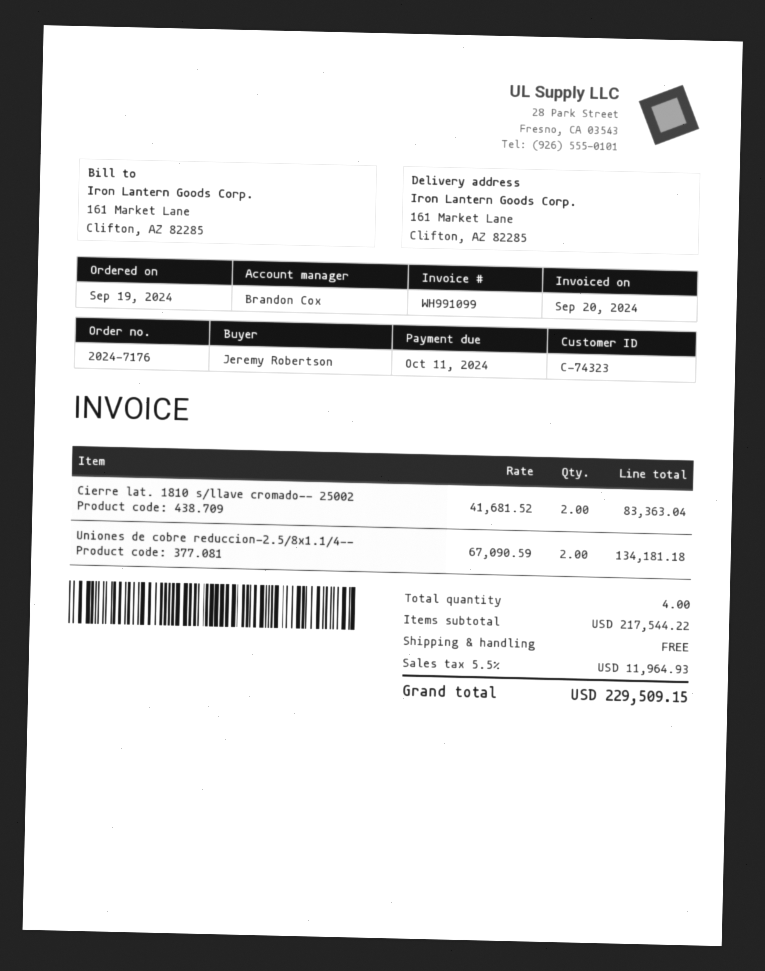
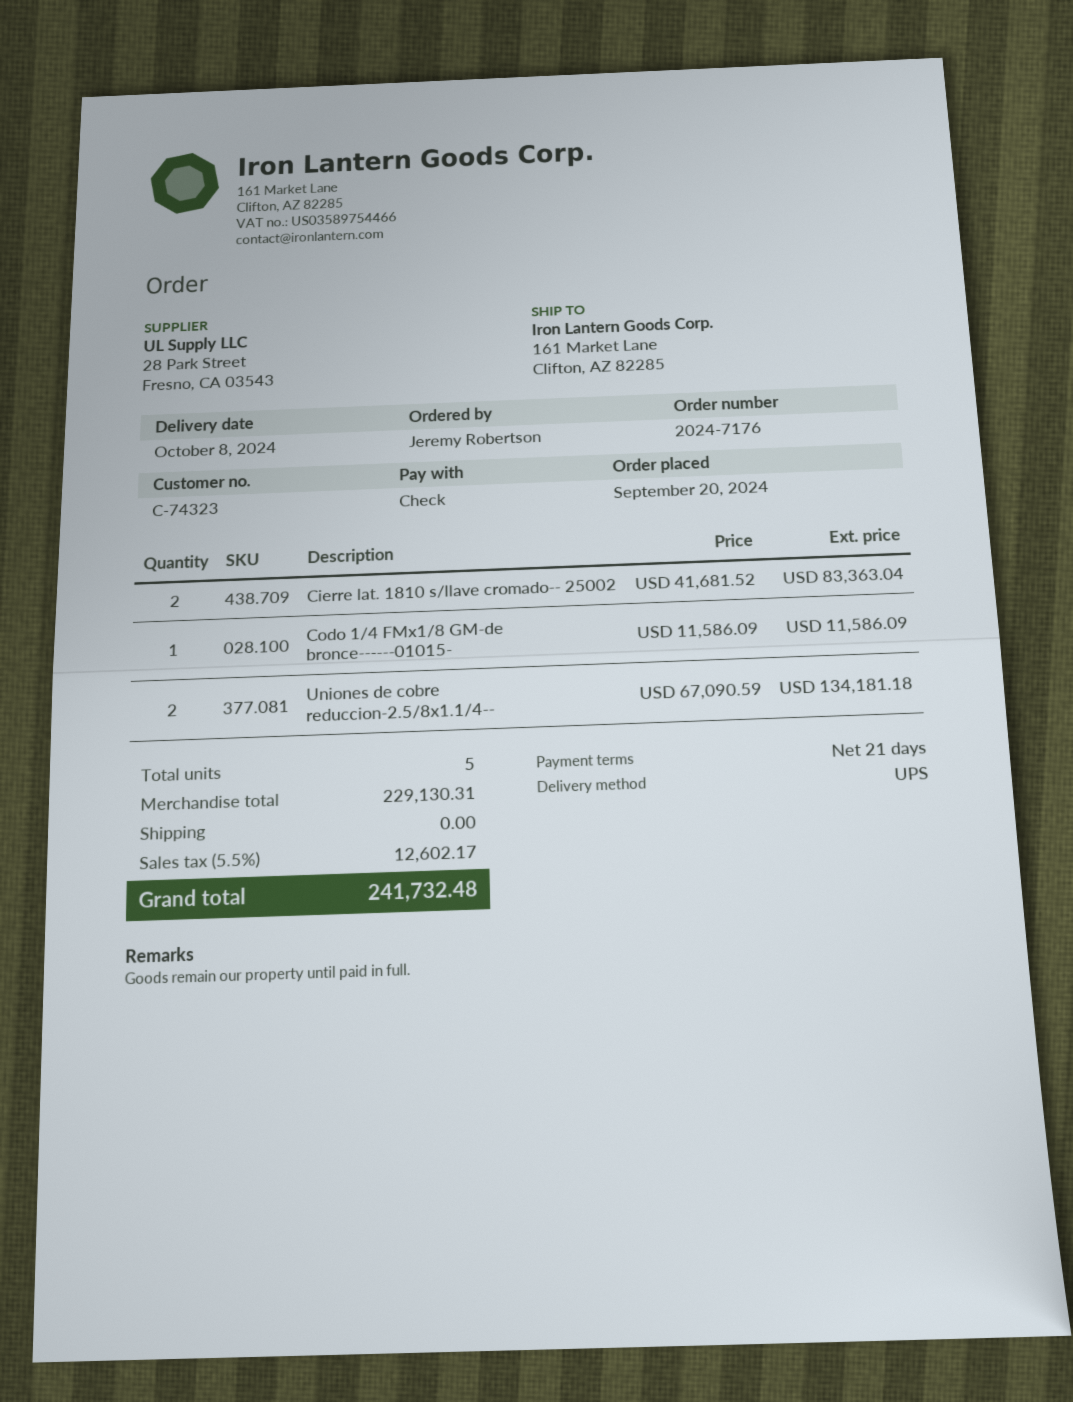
order date: 2024-09-19 -> 2024-09-20
Codo 1/4 FMx1/8 GM-de bronce------01015-: none -> 1 x 11586.09 = 11586.09
total quantity: 4 -> 5
subtotal: 217544.22 -> 229130.31
tax: 5.5% = 11964.93 -> 5.5% = 12602.17
total: 229509.15 -> 241732.48

